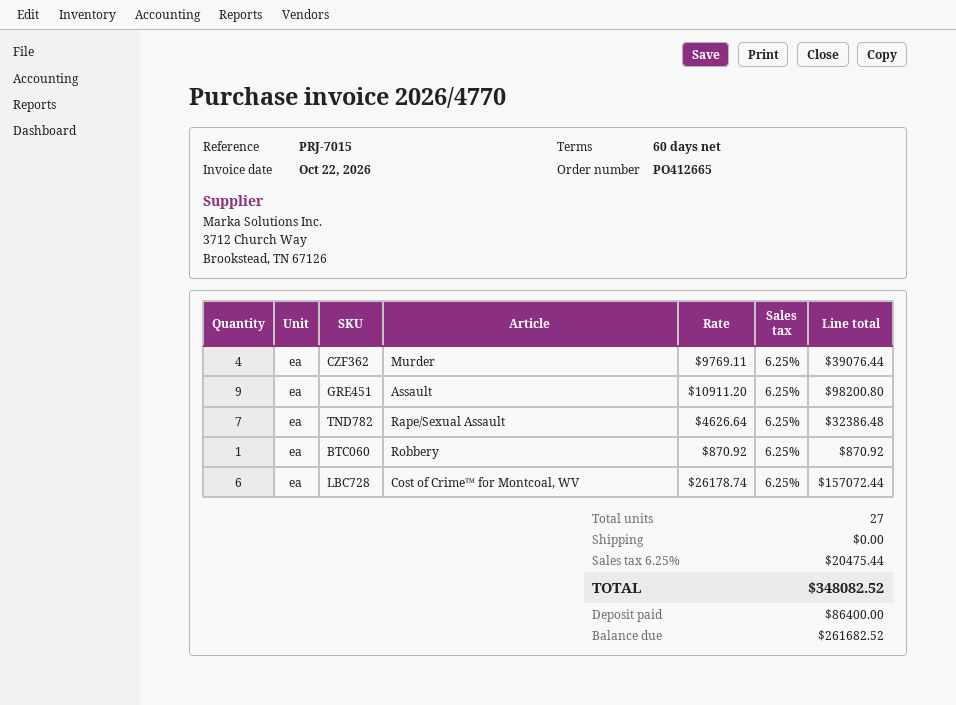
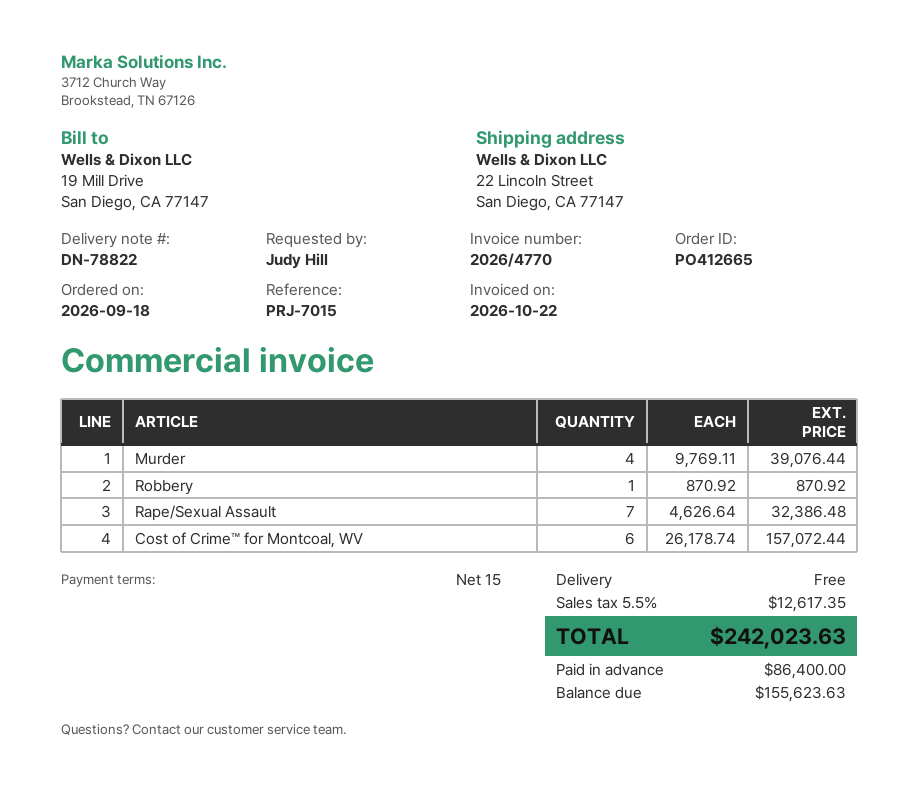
payment terms: 60 days -> 15 days
Assault: 9 x 10911.20 = 98200.80 -> none
tax: 6.25% = 20475.44 -> 5.5% = 12617.35
total: 348082.52 -> 242023.63
balance: 261682.52 -> 155623.63

